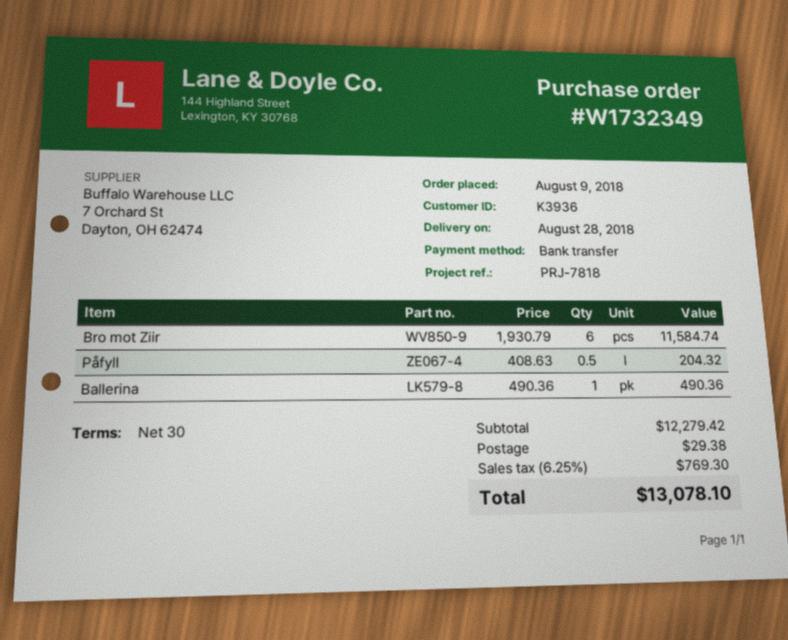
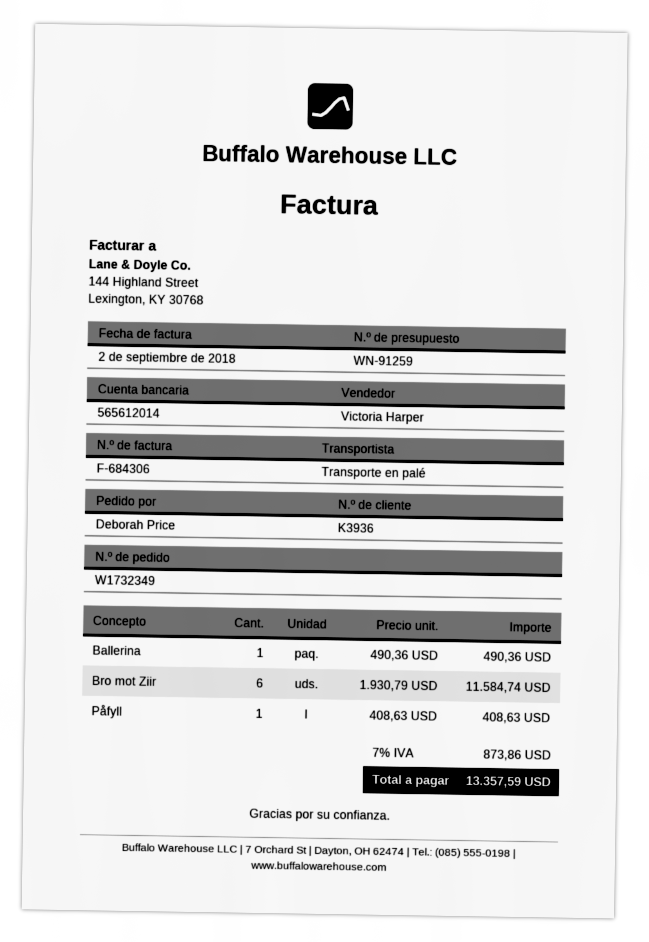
Påfyll: 0.5 x 408.63 = 204.32 -> 1 x 408.63 = 408.63
shipping: 29.38 -> none
tax: 6.25% = 769.30 -> 7% = 873.86
total: 13078.10 -> 13357.59

